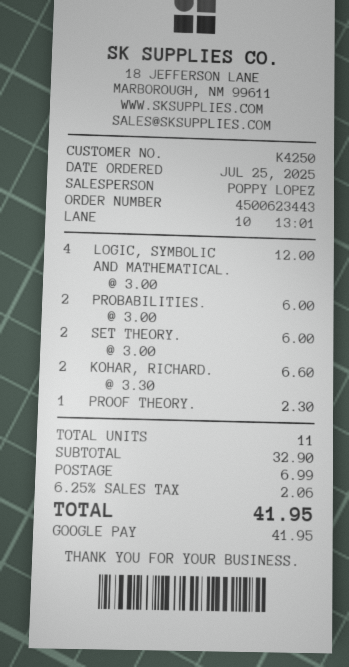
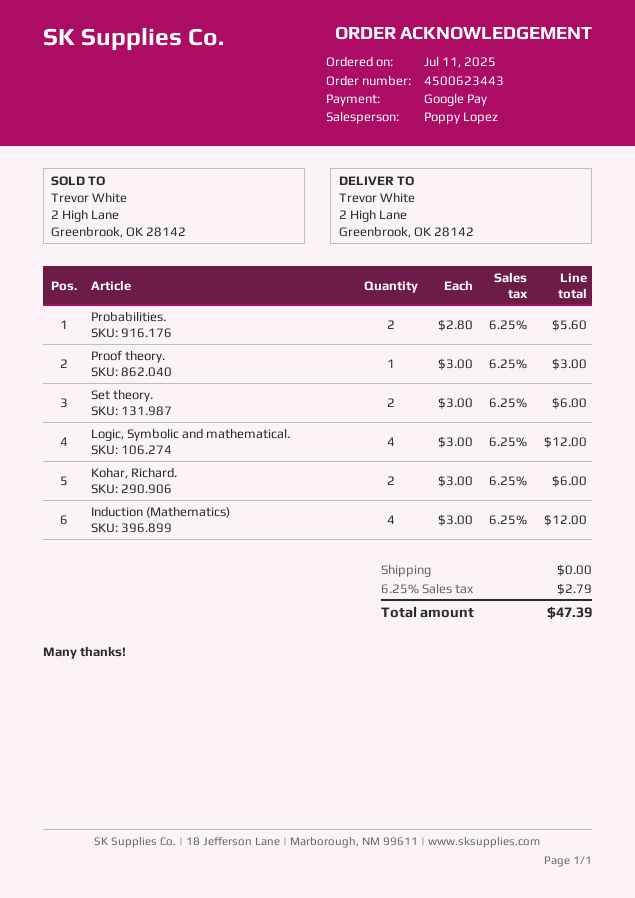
order date: 2025-07-25 -> 2025-07-11
PROBABILITIES.: 2 x 3.00 = 6.00 -> 2 x 2.80 = 5.60
KOHAR, RICHARD.: 2 x 3.30 = 6.60 -> 2 x 3.00 = 6.00
PROOF THEORY.: 1 x 2.30 = 2.30 -> 1 x 3.00 = 3.00
Induction (Mathematics): none -> 4 x 3.00 = 12.00
shipping: 6.99 -> 0.00
tax: 6.25% = 2.06 -> 6.25% = 2.79
total: 41.95 -> 47.39

